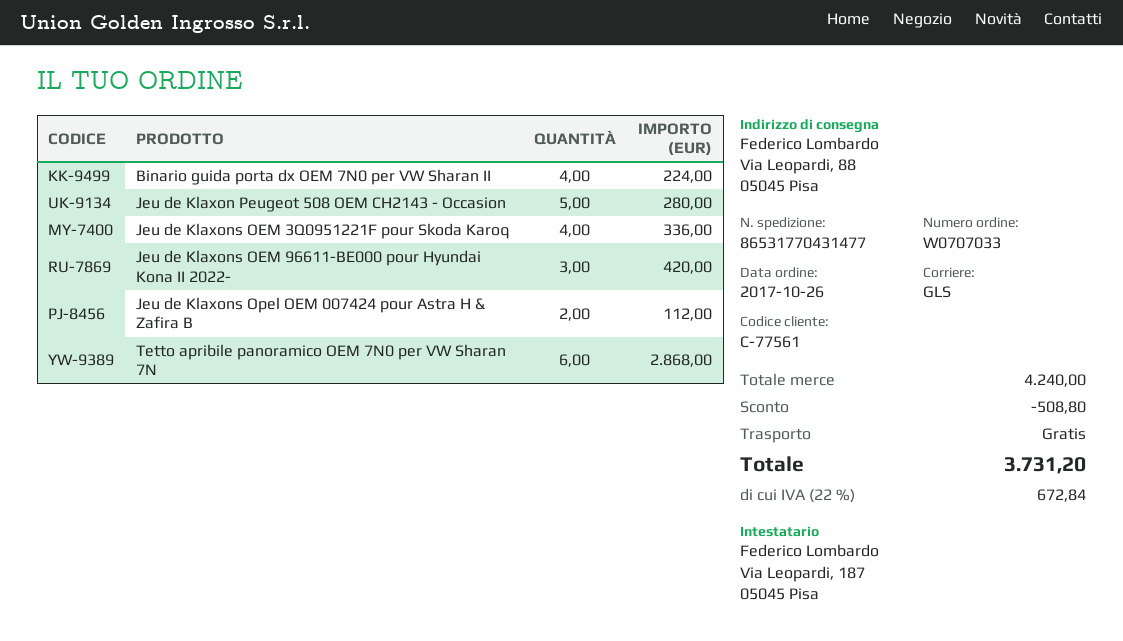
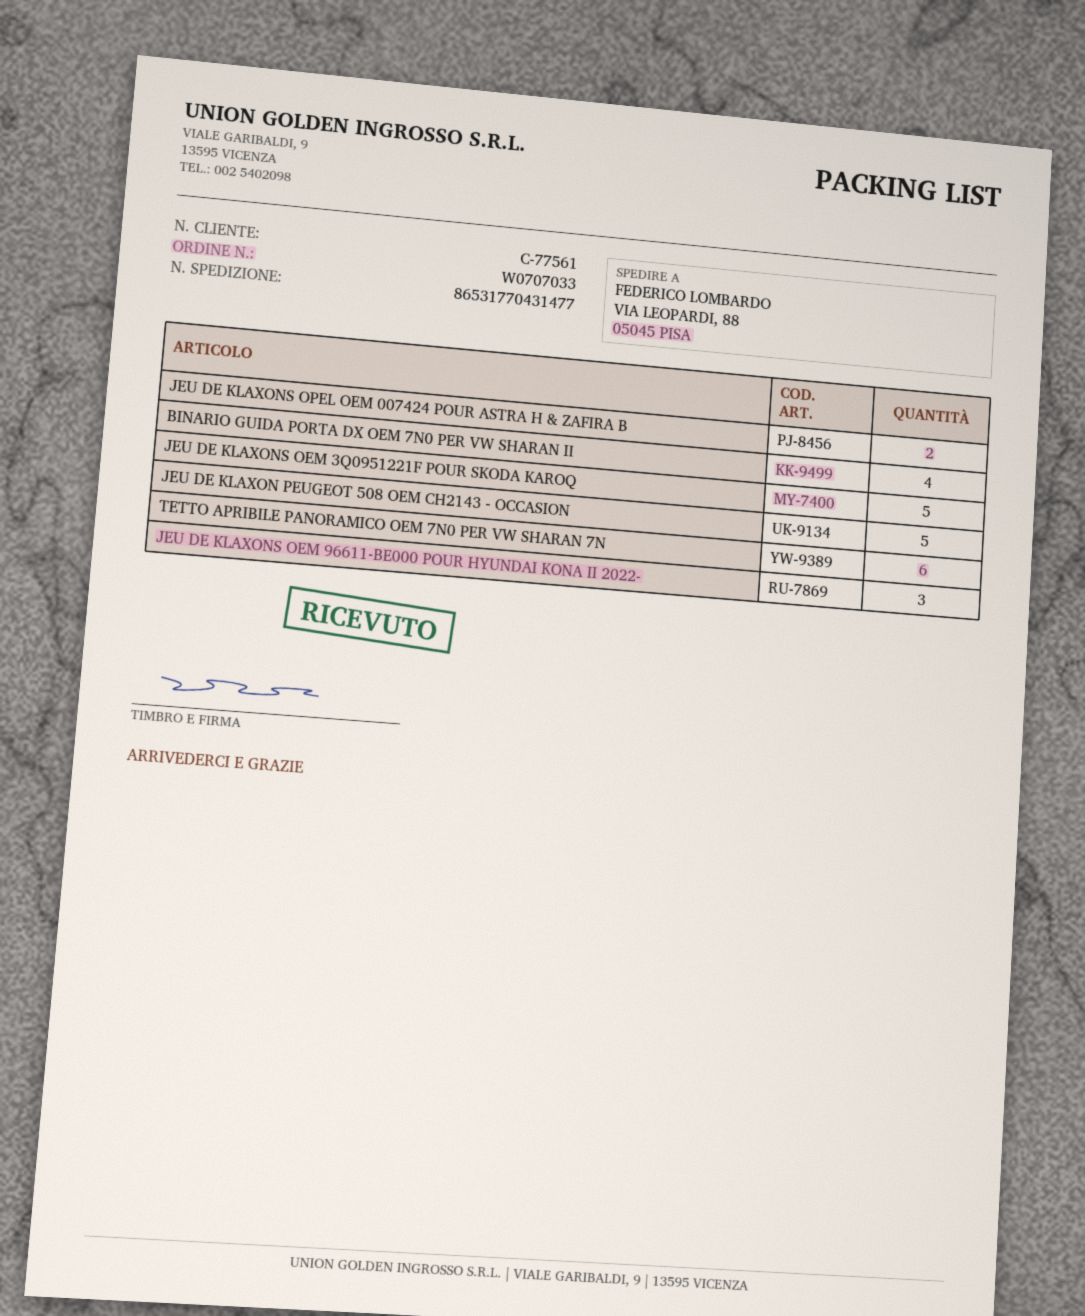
Jeu de Klaxons OEM 3Q0951221F pour Skoda Karoq: 4 -> 5

